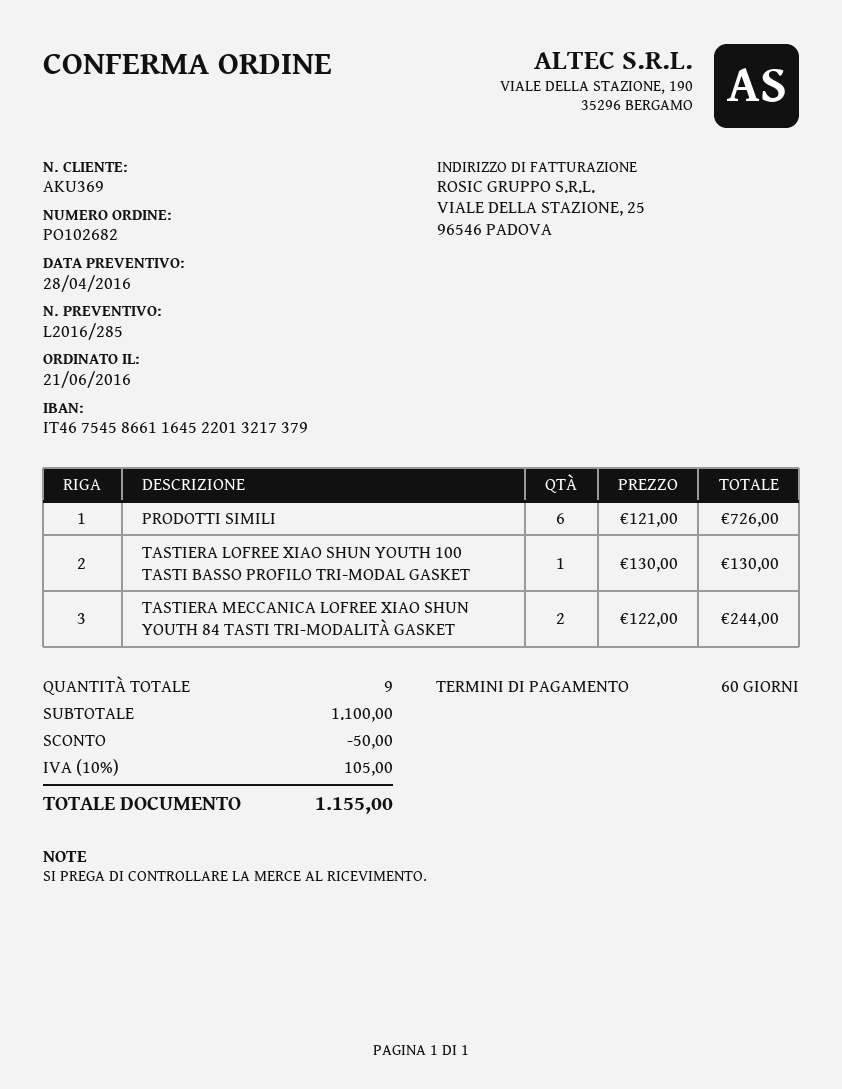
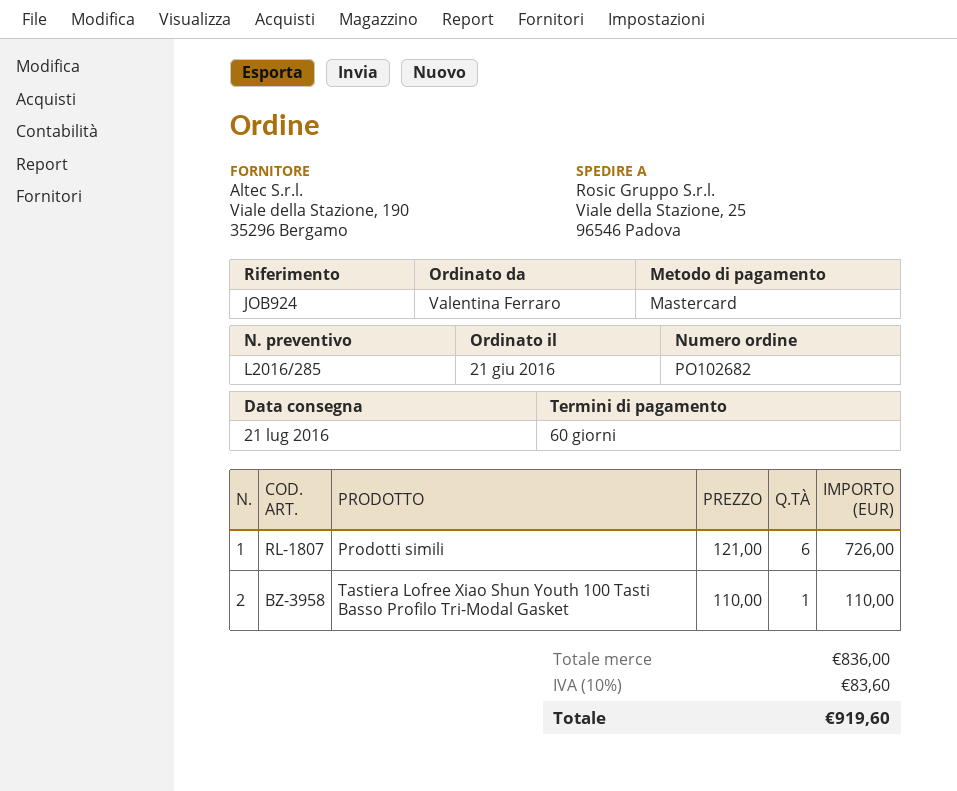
TASTIERA LOFREE XIAO SHUN YOUTH 100 TASTI BASSO PROFILO TRI-MODAL GASKET: 1 x 130.00 = 130.00 -> 1 x 110.00 = 110.00
TASTIERA MECCANICA LOFREE XIAO SHUN YOUTH 84 TASTI TRI-MODALITÀ GASKET: 2 x 122.00 = 244.00 -> none
subtotal: 1100.00 -> 836.00
discount: 50.00 -> none
tax: 10% = 105.00 -> 10% = 83.60
total: 1155.00 -> 919.60

